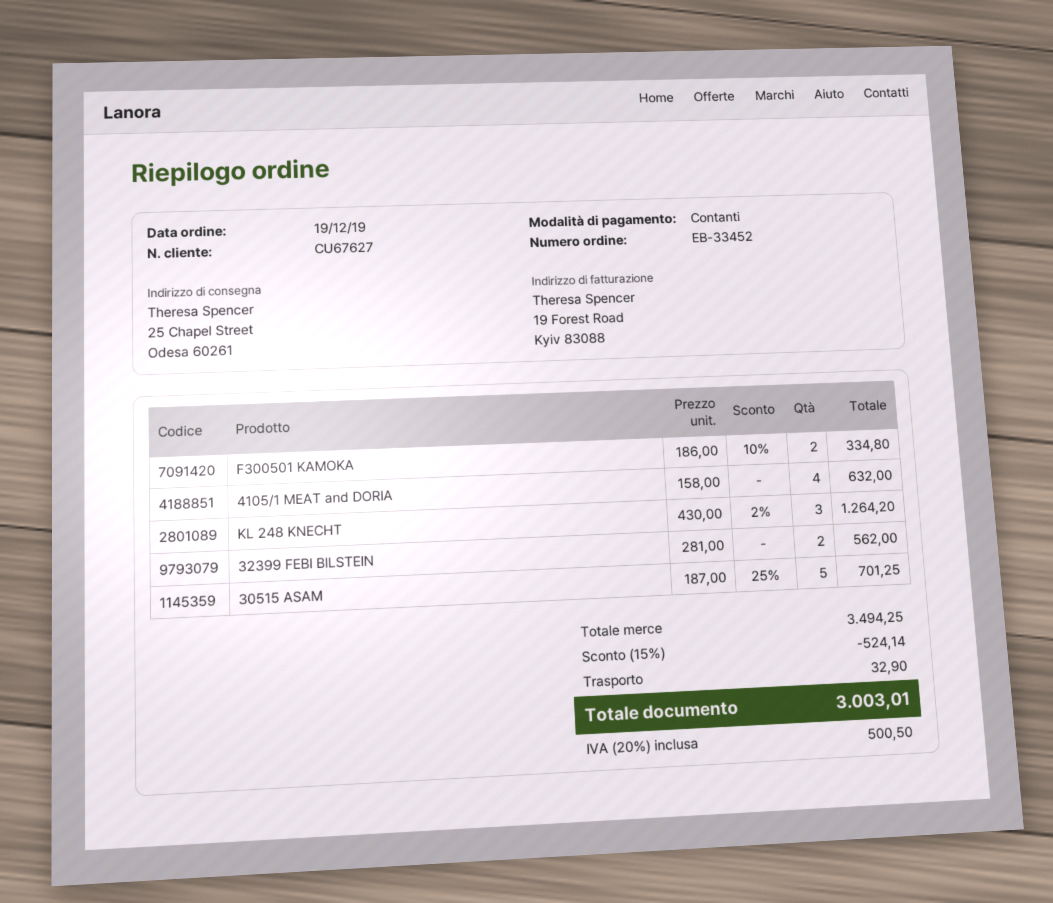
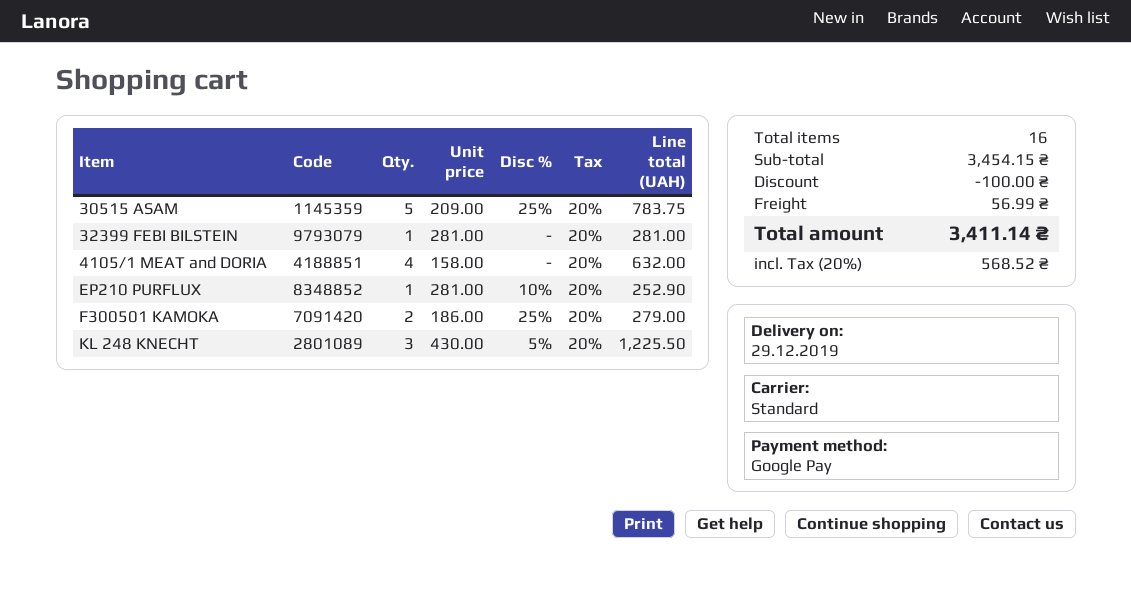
payment method: cash -> Google Pay
F300501 KAMOKA: 2 x 186.00 - 10% = 334.80 -> 2 x 186.00 - 25% = 279.00
KL 248 KNECHT: 3 x 430.00 - 2% = 1264.20 -> 3 x 430.00 - 5% = 1225.50
32399 FEBI BILSTEIN: 2 x 281.00 = 562.00 -> 1 x 281.00 = 281.00
30515 ASAM: 5 x 187.00 - 25% = 701.25 -> 5 x 209.00 - 25% = 783.75
EP210 PURFLUX: none -> 1 x 281.00 - 10% = 252.90
subtotal: 3494.25 -> 3454.15
discount: 524.14 -> 100.00
shipping: 32.90 -> 56.99
tax: 20% = 500.50 -> 20% = 568.52
total: 3003.01 -> 3411.14

